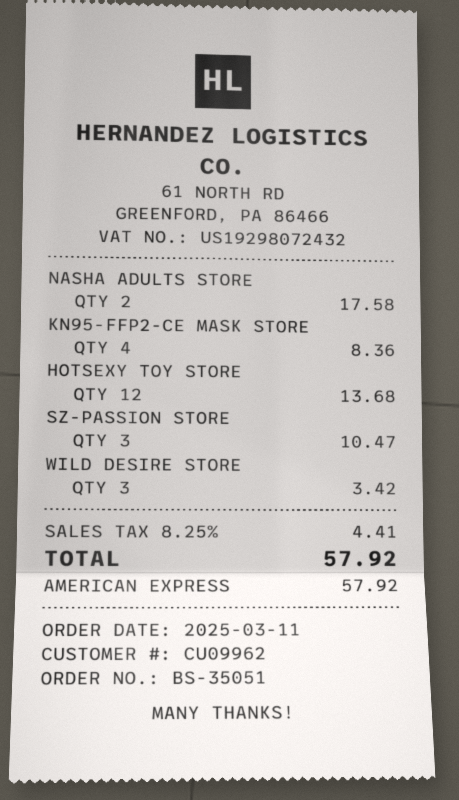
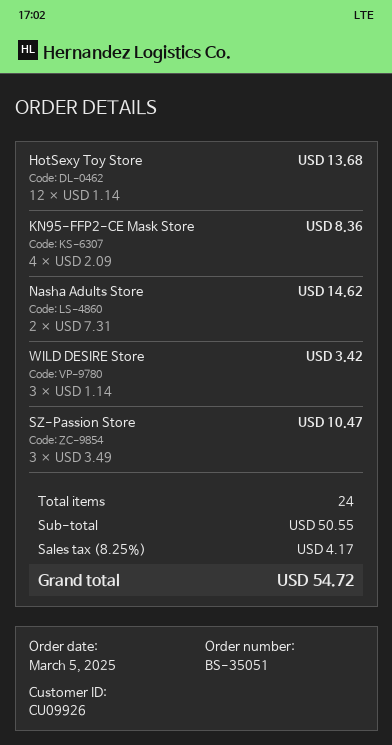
order date: 2025-03-11 -> 2025-03-05
customer number: CU09962 -> CU09926
NASHA ADULTS STORE: 2 for 17.58 -> 2 for 14.62
tax: 8.25% = 4.41 -> 8.25% = 4.17
total: 57.92 -> 54.72

